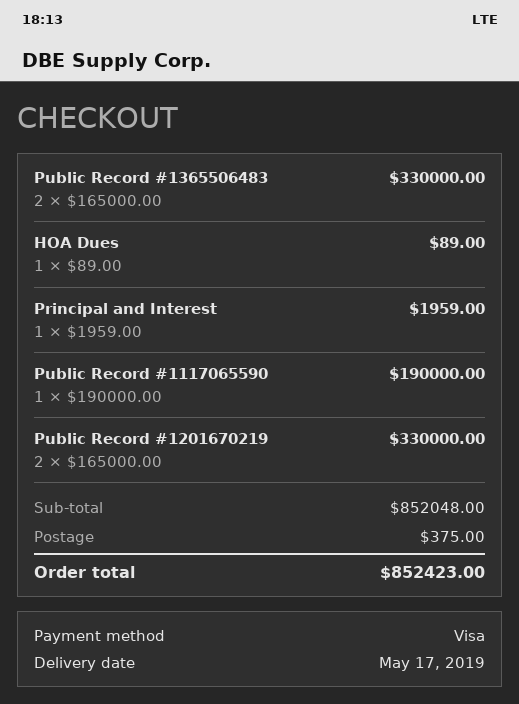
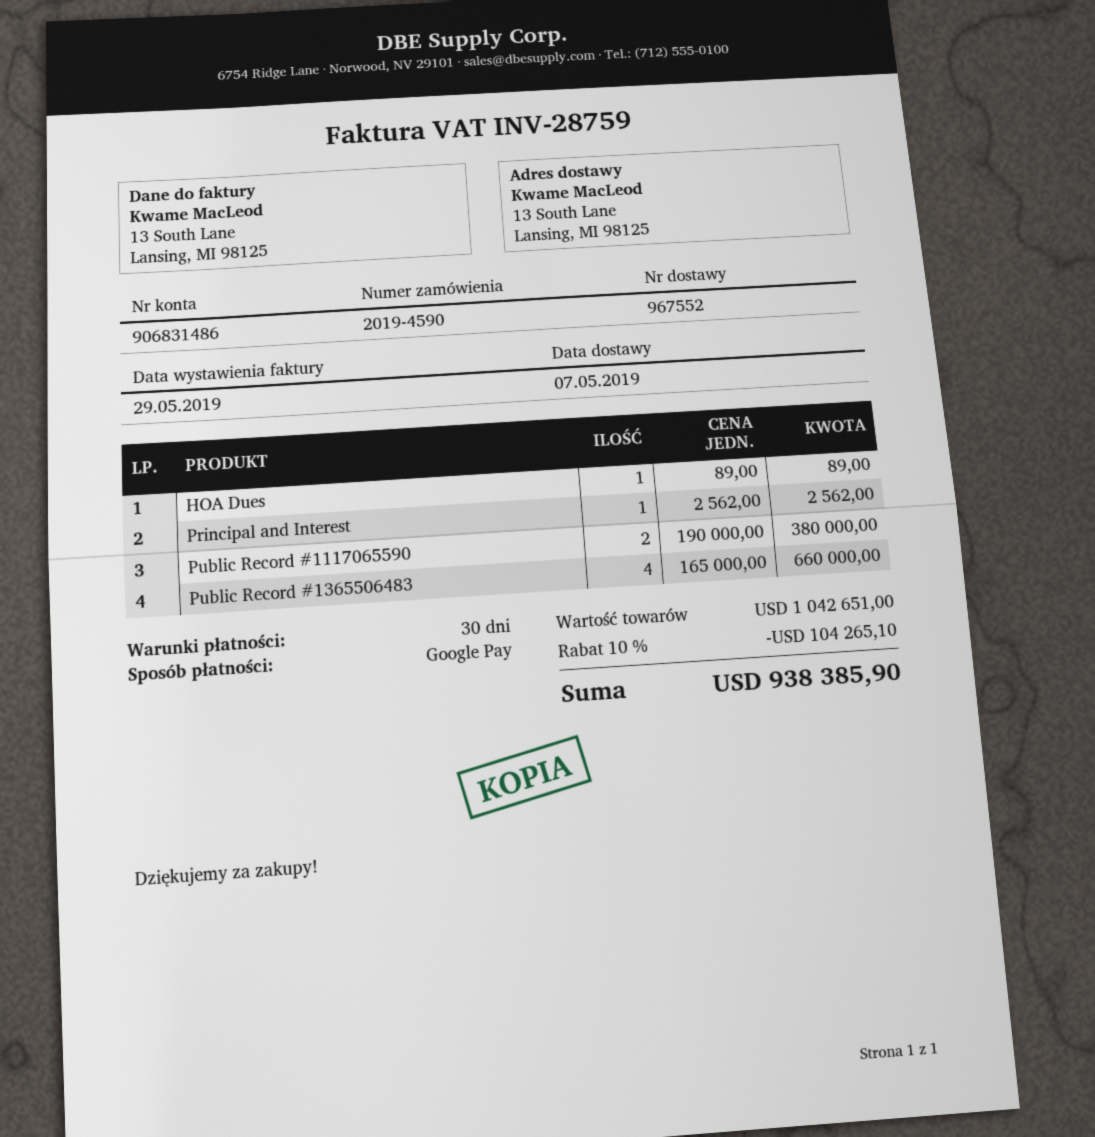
delivery date: 2019-05-17 -> 2019-05-07
payment method: Visa -> Google Pay
Public Record #1365506483: 2 x 165000.00 = 330000.00 -> 4 x 165000.00 = 660000.00
Principal and Interest: 1 x 1959.00 = 1959.00 -> 1 x 2562.00 = 2562.00
Public Record #1117065590: 1 x 190000.00 = 190000.00 -> 2 x 190000.00 = 380000.00
Public Record #1201670219: 2 x 165000.00 = 330000.00 -> none
subtotal: 852048.00 -> 1042651.00
discount: none -> 10% = 104265.10
shipping: 375.00 -> none
total: 852423.00 -> 938385.90

